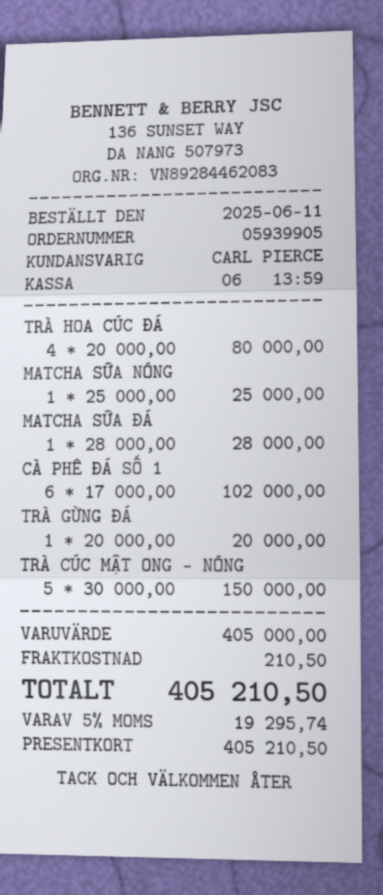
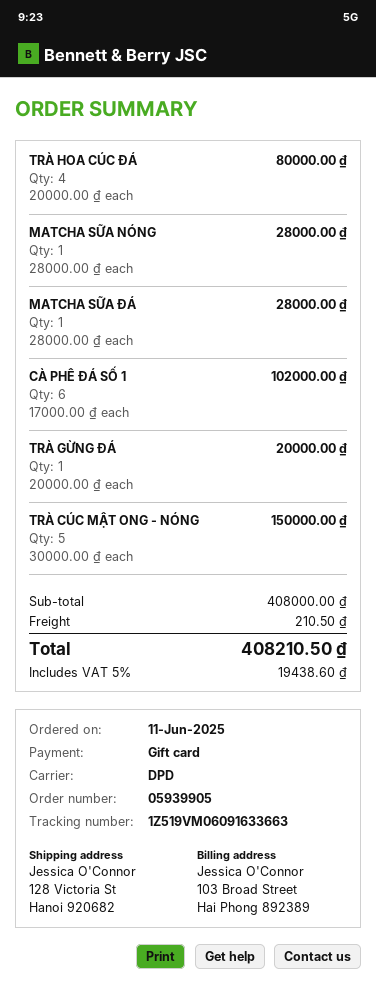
MATCHA SỮA NÓNG: 1 x 25000.00 = 25000.00 -> 1 x 28000.00 = 28000.00
subtotal: 405000.00 -> 408000.00
tax: 5% = 19295.74 -> 5% = 19438.60
total: 405210.50 -> 408210.50

